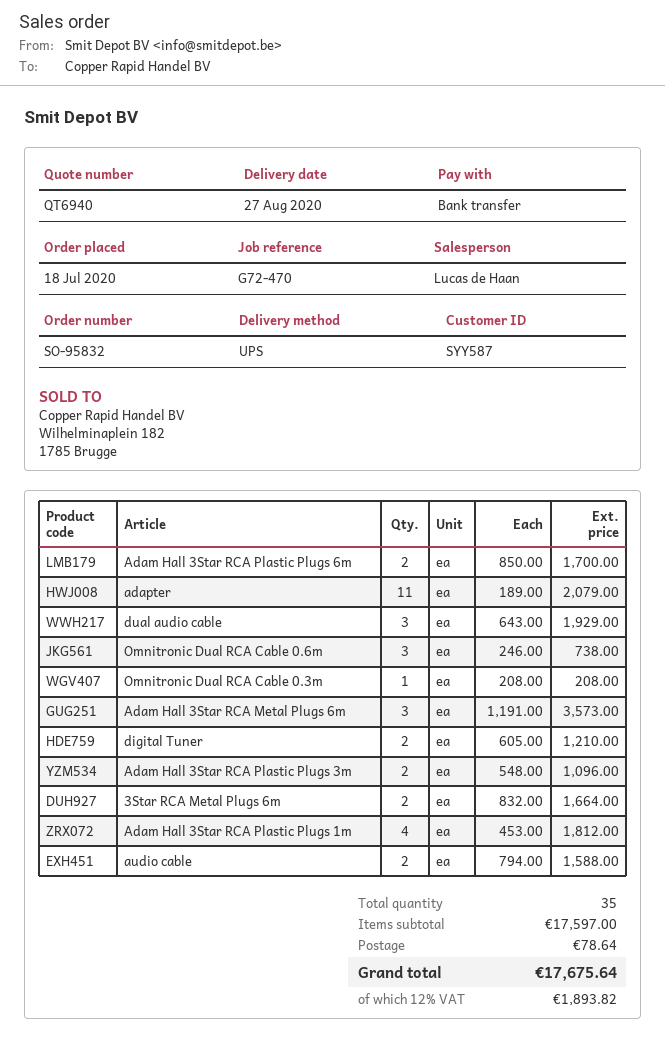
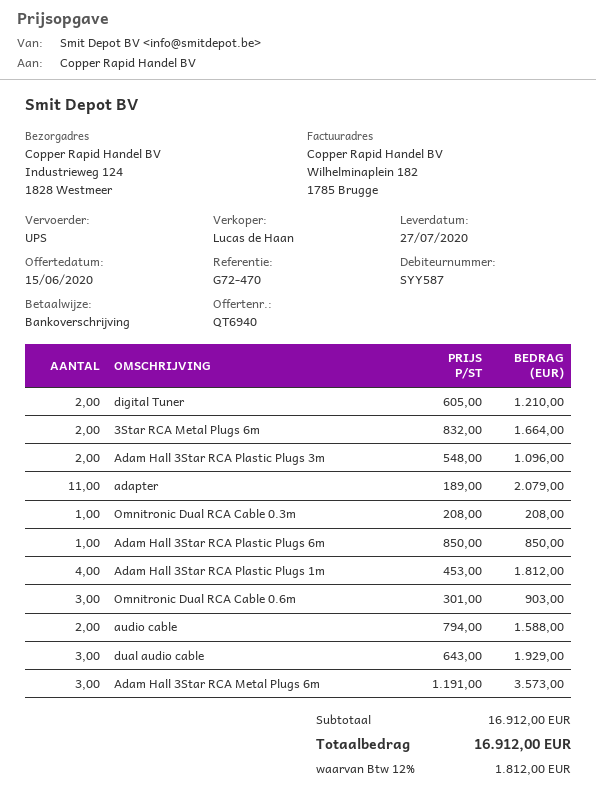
delivery date: 2020-08-27 -> 2020-07-27
Adam Hall 3Star RCA Plastic Plugs 6m: 2 x 850.00 = 1700.00 -> 1 x 850.00 = 850.00
Omnitronic Dual RCA Cable 0.6m: 3 x 246.00 = 738.00 -> 3 x 301.00 = 903.00
subtotal: 17597.00 -> 16912.00
shipping: 78.64 -> none
tax: 12% = 1893.82 -> 12% = 1812.00
total: 17675.64 -> 16912.00

